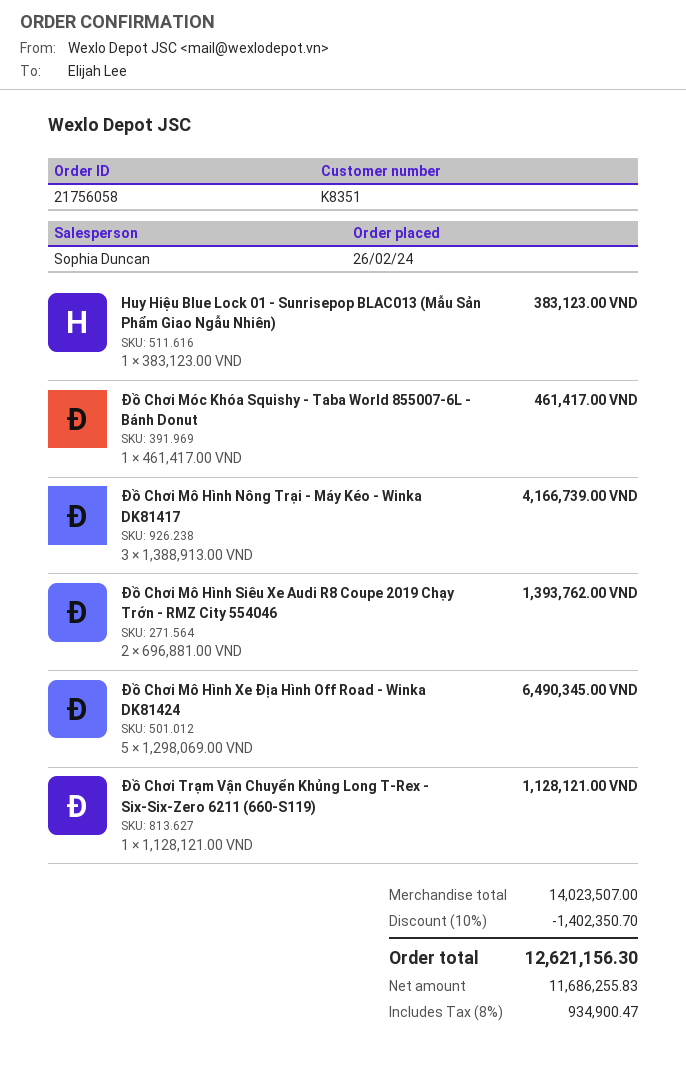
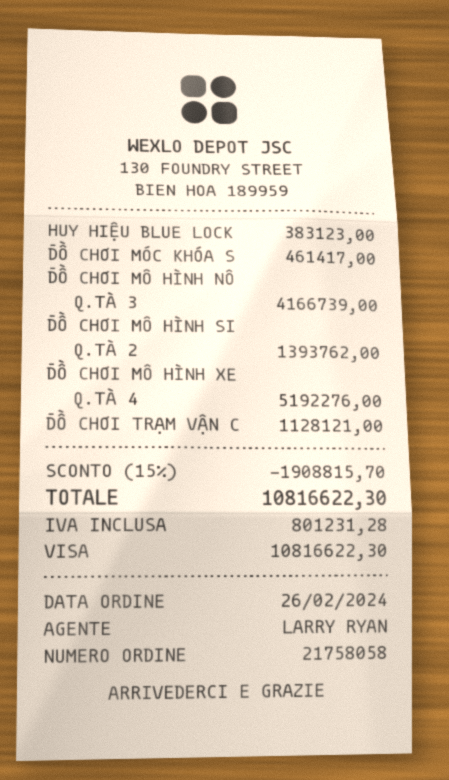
order number: 21756058 -> 21758058
sales rep: Sophia Duncan -> LARRY RYAN
Đồ Chơi Mô Hình Xe Địa Hình Off Road - Winka DK81424: 5 for 6490345.00 -> 4 for 5192276.00
discount: 10% = 1402350.70 -> 15% = 1908815.70
tax: 934900.47 -> 801231.28
total: 12621156.30 -> 10816622.30

